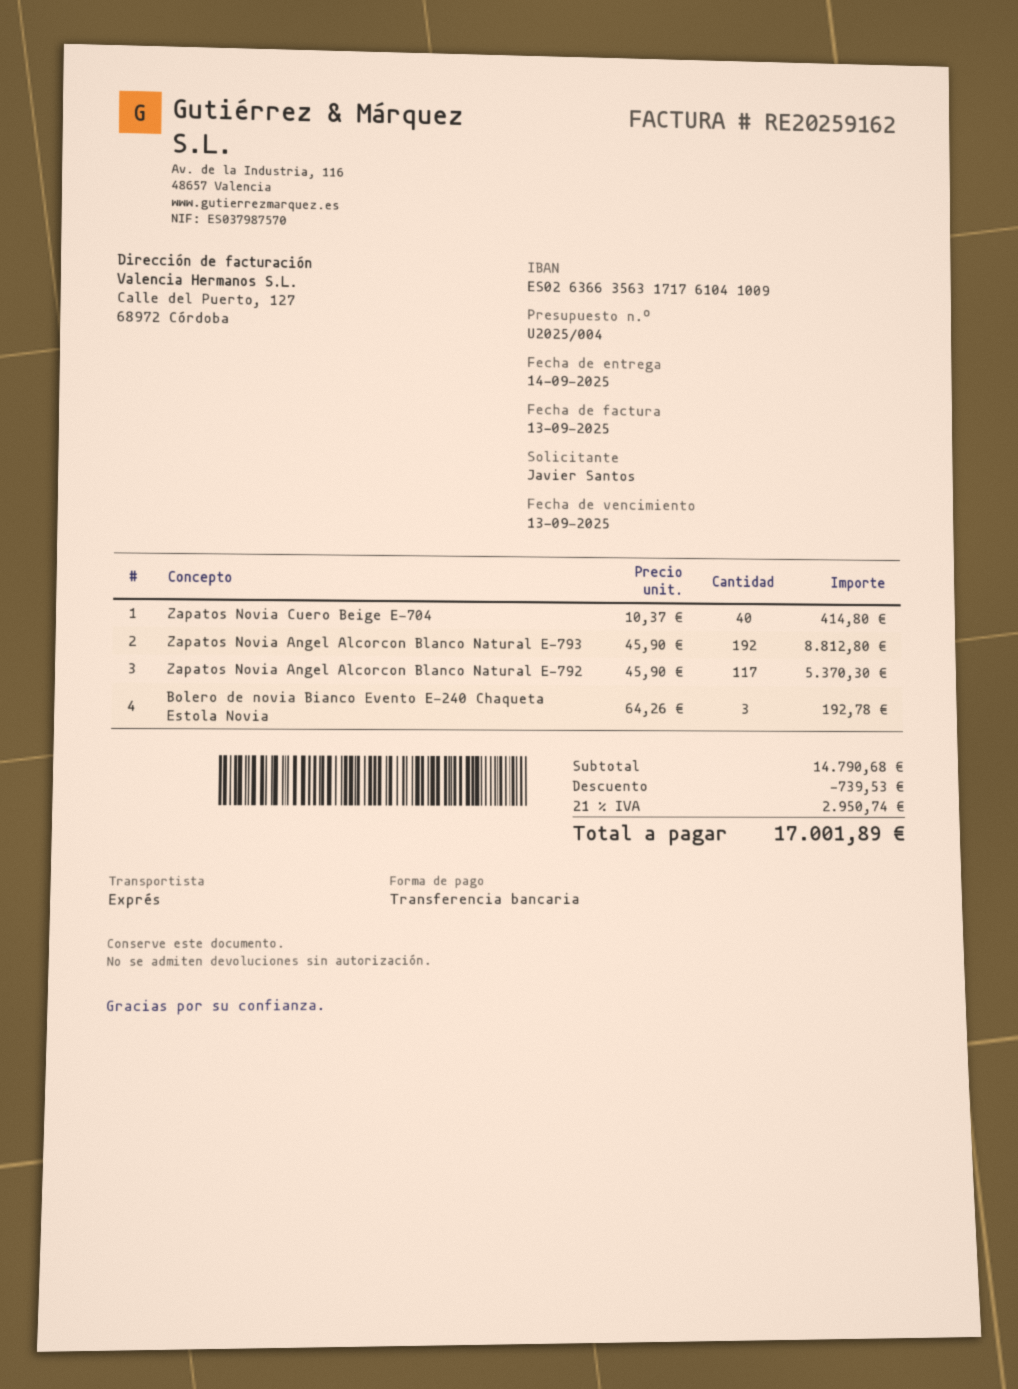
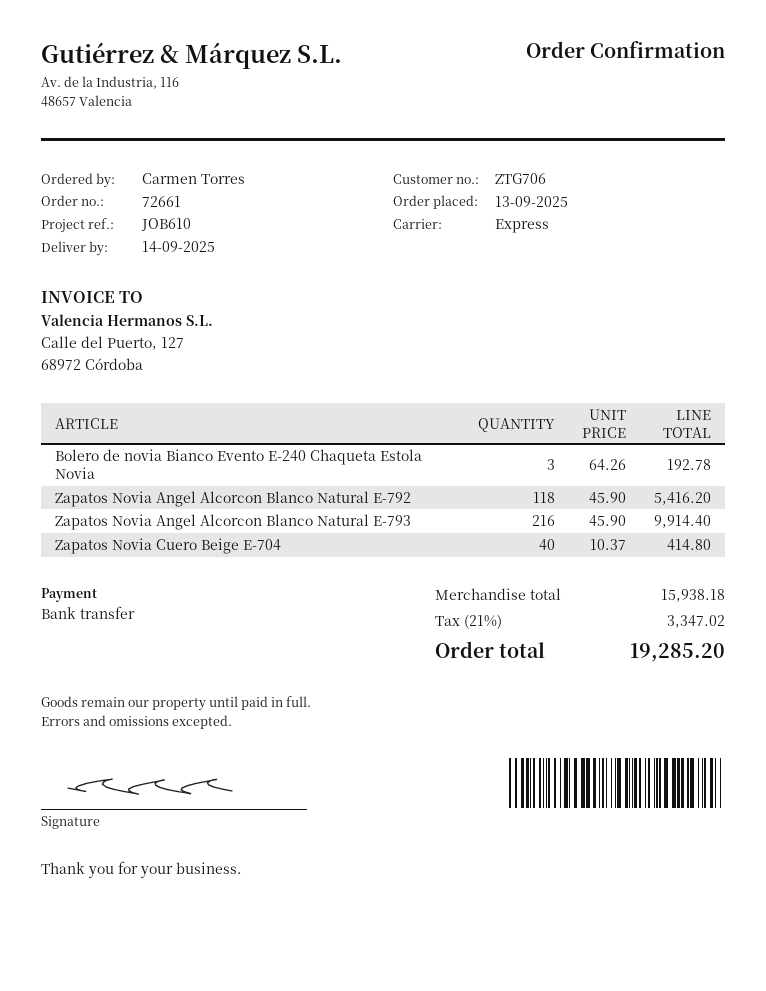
ordered by: Javier Santos -> Carmen Torres
Zapatos Novia Angel Alcorcon Blanco Natural E-793: 192 x 45.90 = 8812.80 -> 216 x 45.90 = 9914.40
Zapatos Novia Angel Alcorcon Blanco Natural E-792: 117 x 45.90 = 5370.30 -> 118 x 45.90 = 5416.20
subtotal: 14790.68 -> 15938.18
discount: 739.53 -> none
tax: 21% = 2950.74 -> 21% = 3347.02
total: 17001.89 -> 19285.20

